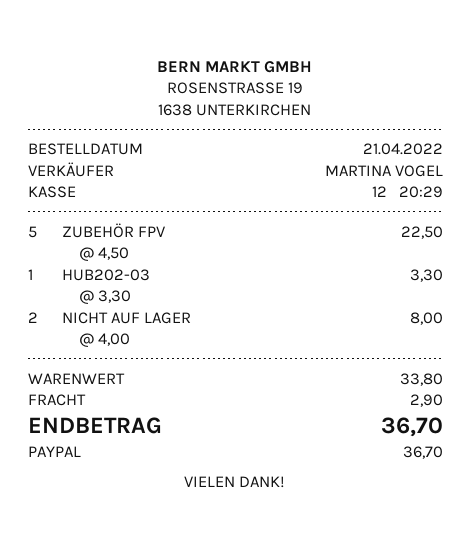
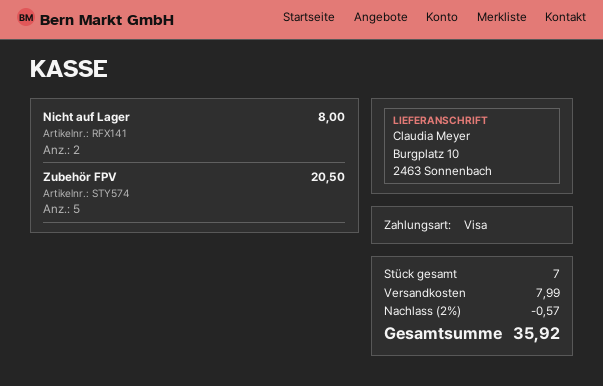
payment method: PayPal -> Visa
ZUBEHÖR FPV: 5 for 22.50 -> 5 for 20.50
HUB202-03: 1 for 3.30 -> none
discount: none -> 2% = 0.57
shipping: 2.90 -> 7.99
total: 36.70 -> 35.92

